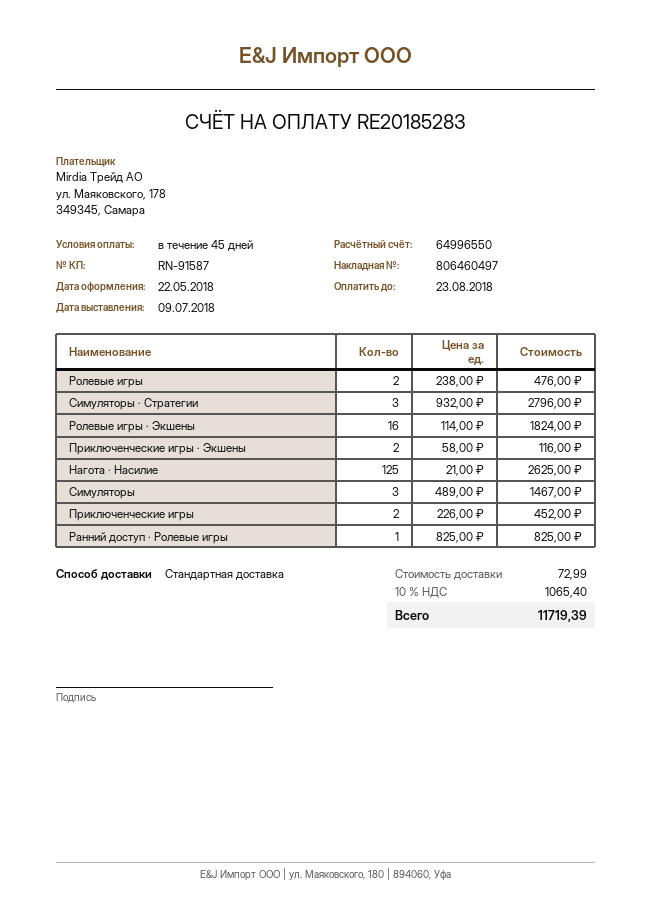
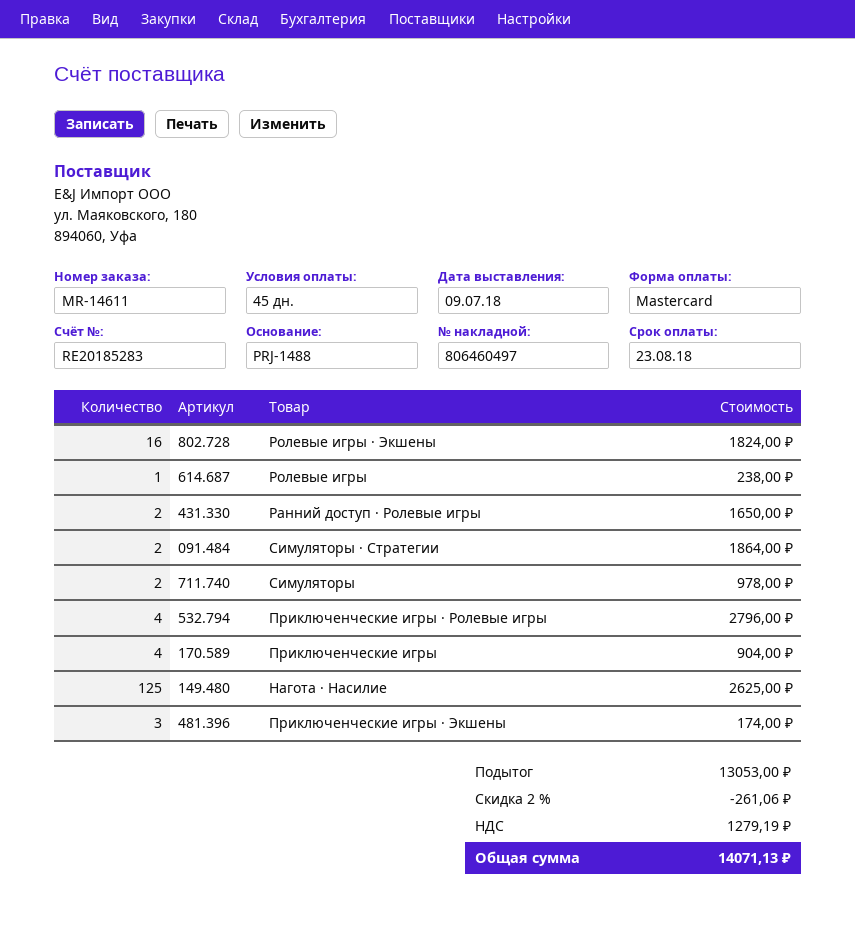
Ролевые игры: 2 for 476.00 -> 1 for 238.00
Симуляторы · Стратегии: 3 for 2796.00 -> 2 for 1864.00
Приключенческие игры · Экшены: 2 for 116.00 -> 3 for 174.00
Симуляторы: 3 for 1467.00 -> 2 for 978.00
Приключенческие игры: 2 for 452.00 -> 4 for 904.00
Ранний доступ · Ролевые игры: 1 for 825.00 -> 2 for 1650.00
Приключенческие игры · Ролевые игры: none -> 4 for 2796.00
discount: none -> 2% = 261.06
shipping: 72.99 -> none
tax: 1065.40 -> 1279.19
total: 11719.39 -> 14071.13

